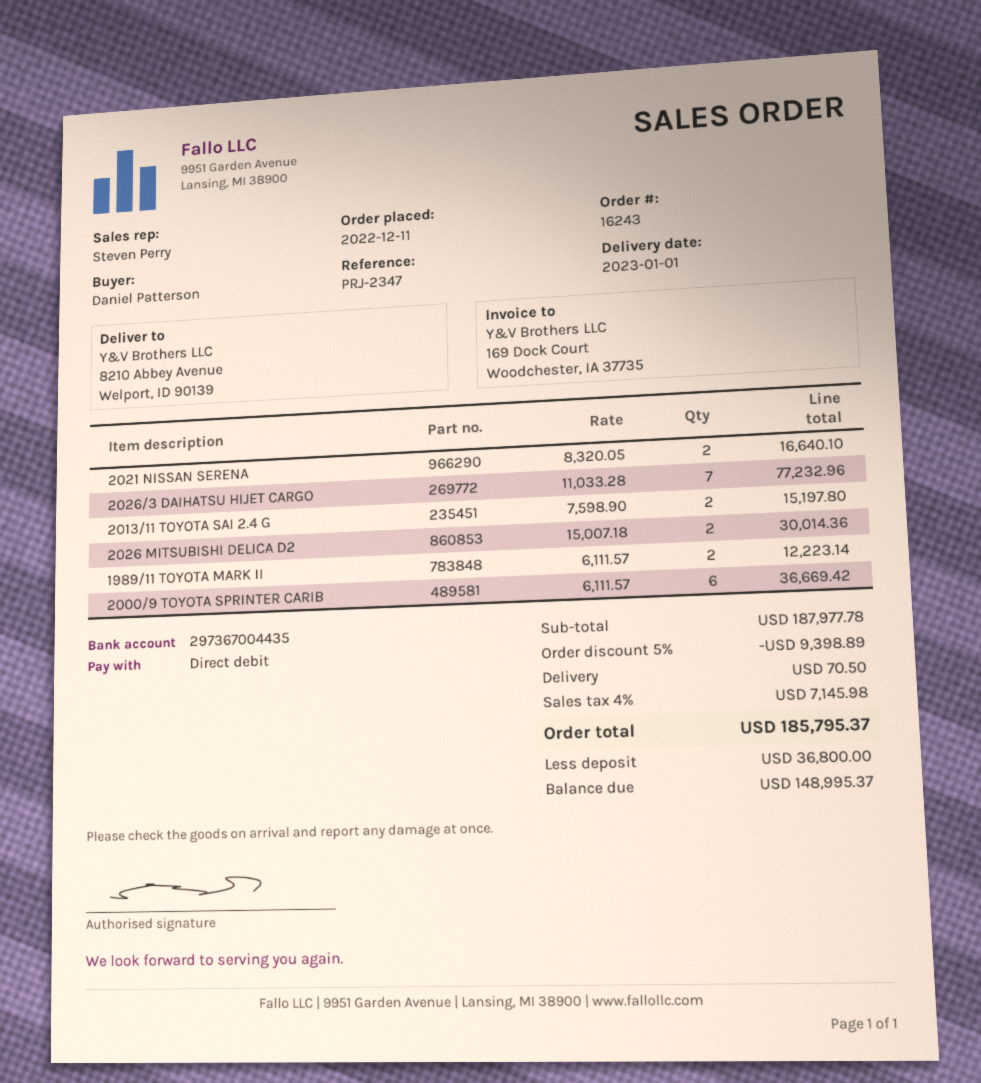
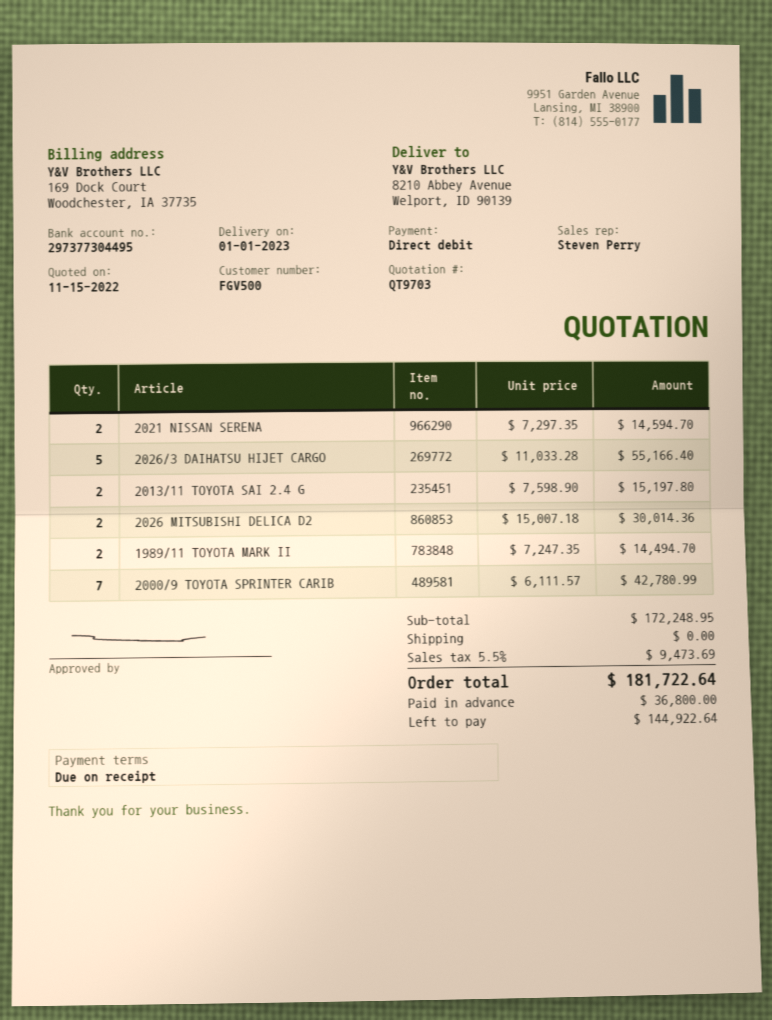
bank account: 297367004435 -> 297377304495
2021 NISSAN SERENA: 2 x 8320.05 = 16640.10 -> 2 x 7297.35 = 14594.70
2026/3 DAIHATSU HIJET CARGO: 7 x 11033.28 = 77232.96 -> 5 x 11033.28 = 55166.40
1989/11 TOYOTA MARK II: 2 x 6111.57 = 12223.14 -> 2 x 7247.35 = 14494.70
2000/9 TOYOTA SPRINTER CARIB: 6 x 6111.57 = 36669.42 -> 7 x 6111.57 = 42780.99
subtotal: 187977.78 -> 172248.95
discount: 5% = 9398.89 -> none
shipping: 70.50 -> 0.00
tax: 4% = 7145.98 -> 5.5% = 9473.69
total: 185795.37 -> 181722.64
balance: 148995.37 -> 144922.64

